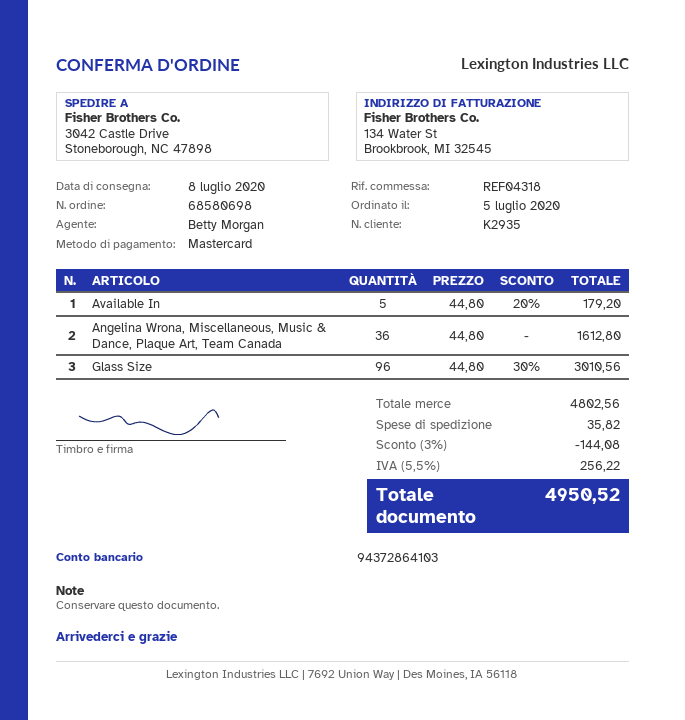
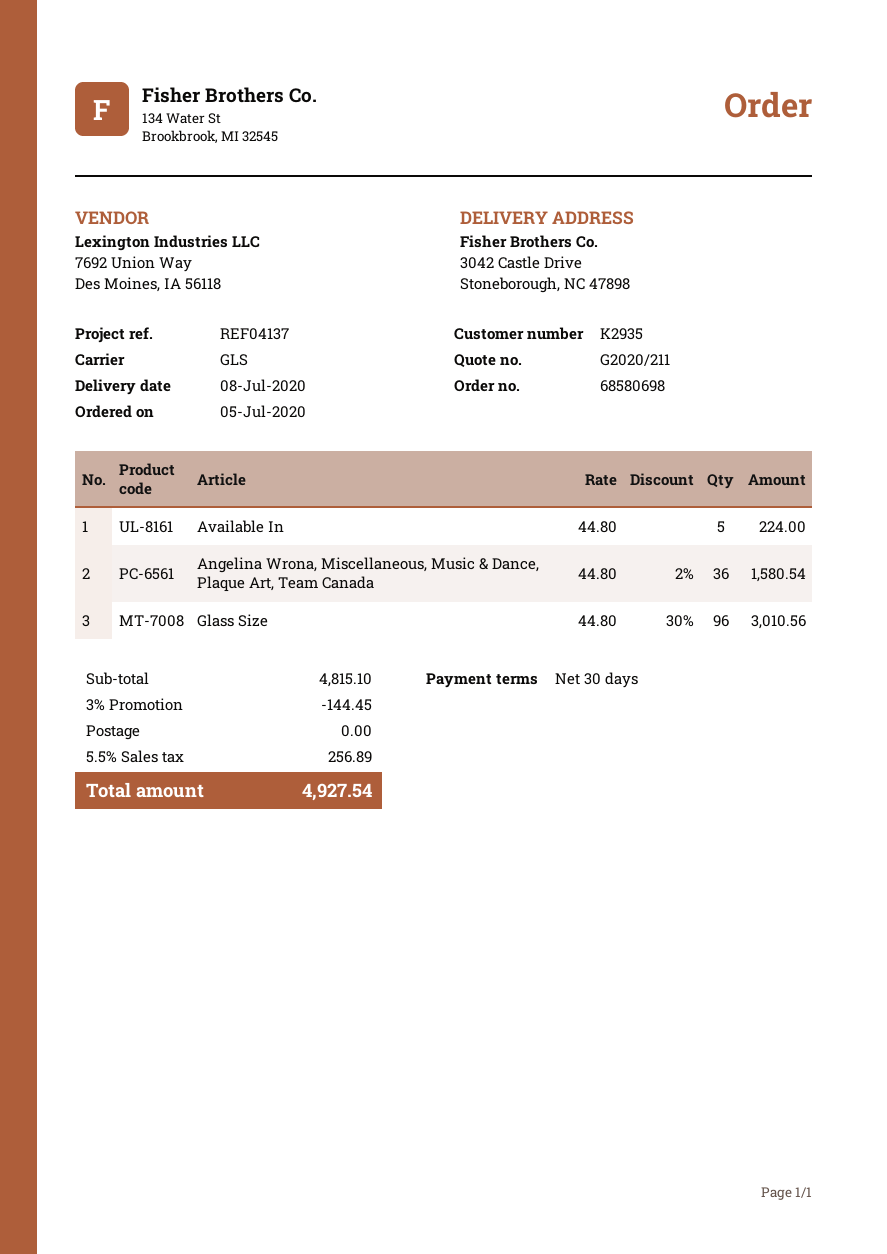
reference: REF04318 -> REF04137
Available In: 5 x 44.80 - 20% = 179.20 -> 5 x 44.80 = 224.00
Angelina Wrona, Miscellaneous, Music & Dance, Plaque Art, Team Canada: 36 x 44.80 = 1612.80 -> 36 x 44.80 - 2% = 1580.54
subtotal: 4802.56 -> 4815.10
discount: 3% = 144.08 -> 3% = 144.45
shipping: 35.82 -> 0.00
tax: 5.5% = 256.22 -> 5.5% = 256.89
total: 4950.52 -> 4927.54

